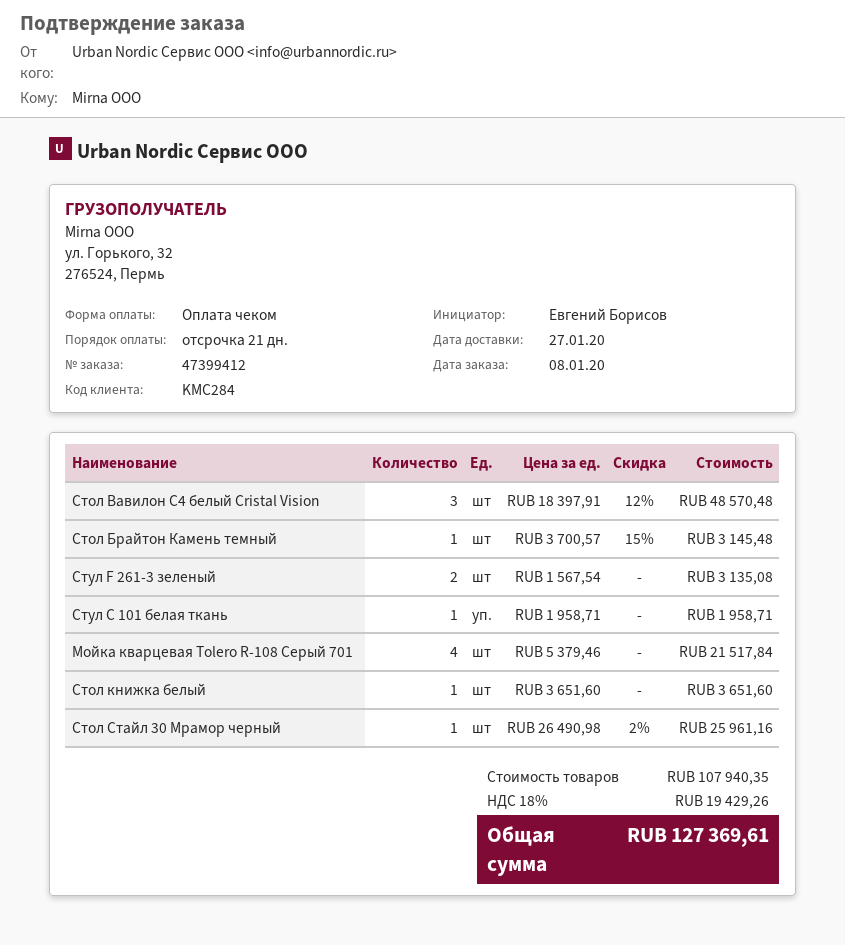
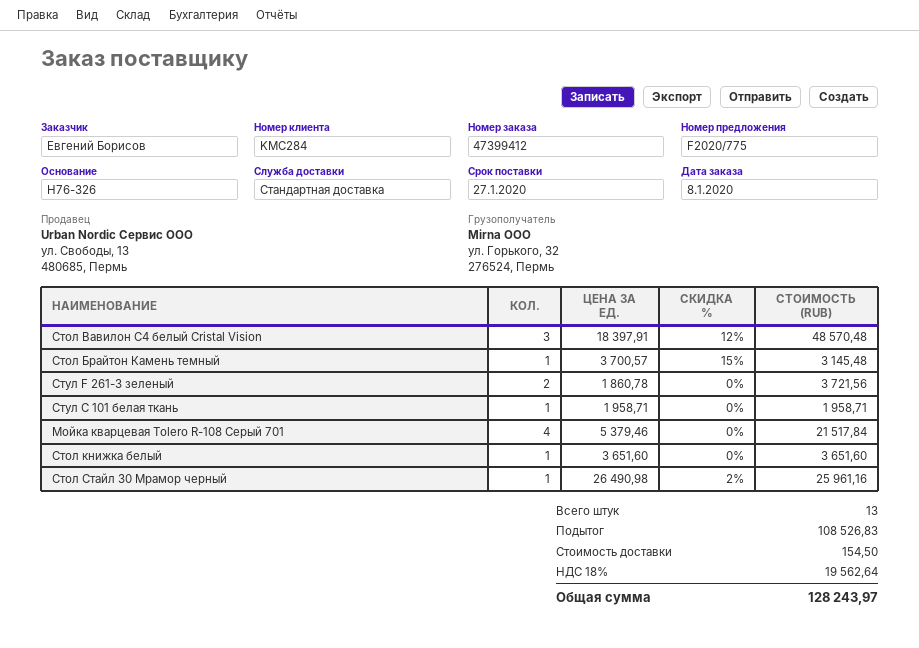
Стул F 261-3 зеленый: 2 x 1567.54 = 3135.08 -> 2 x 1860.78 = 3721.56
subtotal: 107940.35 -> 108526.83
shipping: none -> 154.50
tax: 18% = 19429.26 -> 18% = 19562.64
total: 127369.61 -> 128243.97

